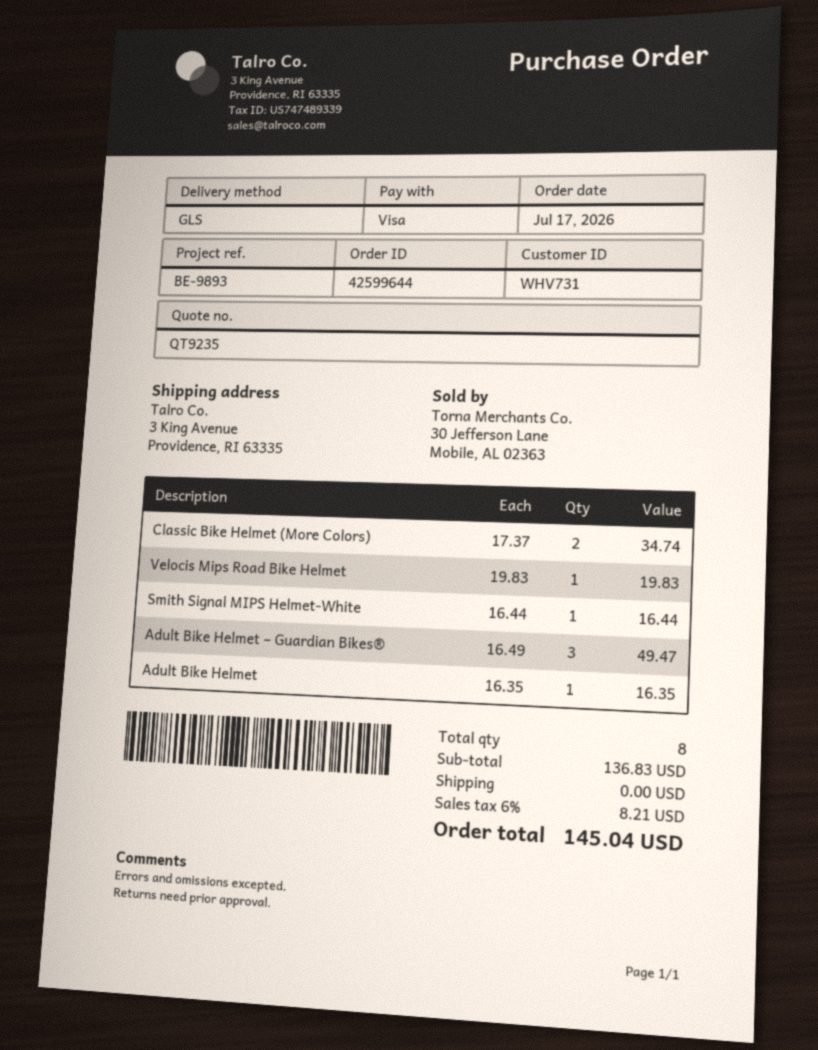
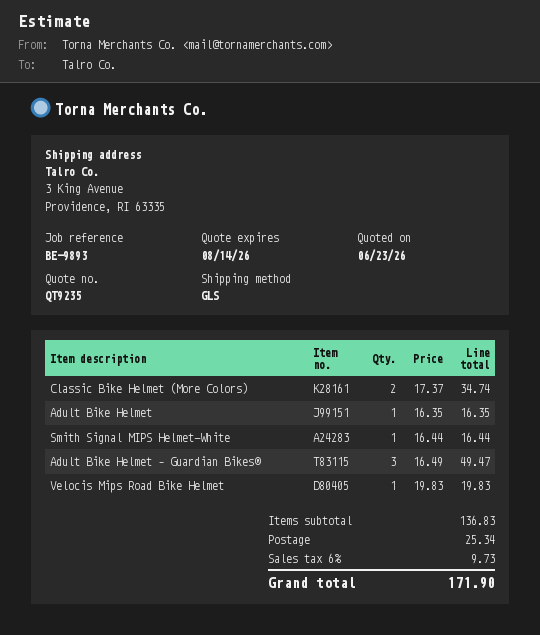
shipping: 0.00 -> 25.34
tax: 6% = 8.21 -> 6% = 9.73
total: 145.04 -> 171.90

